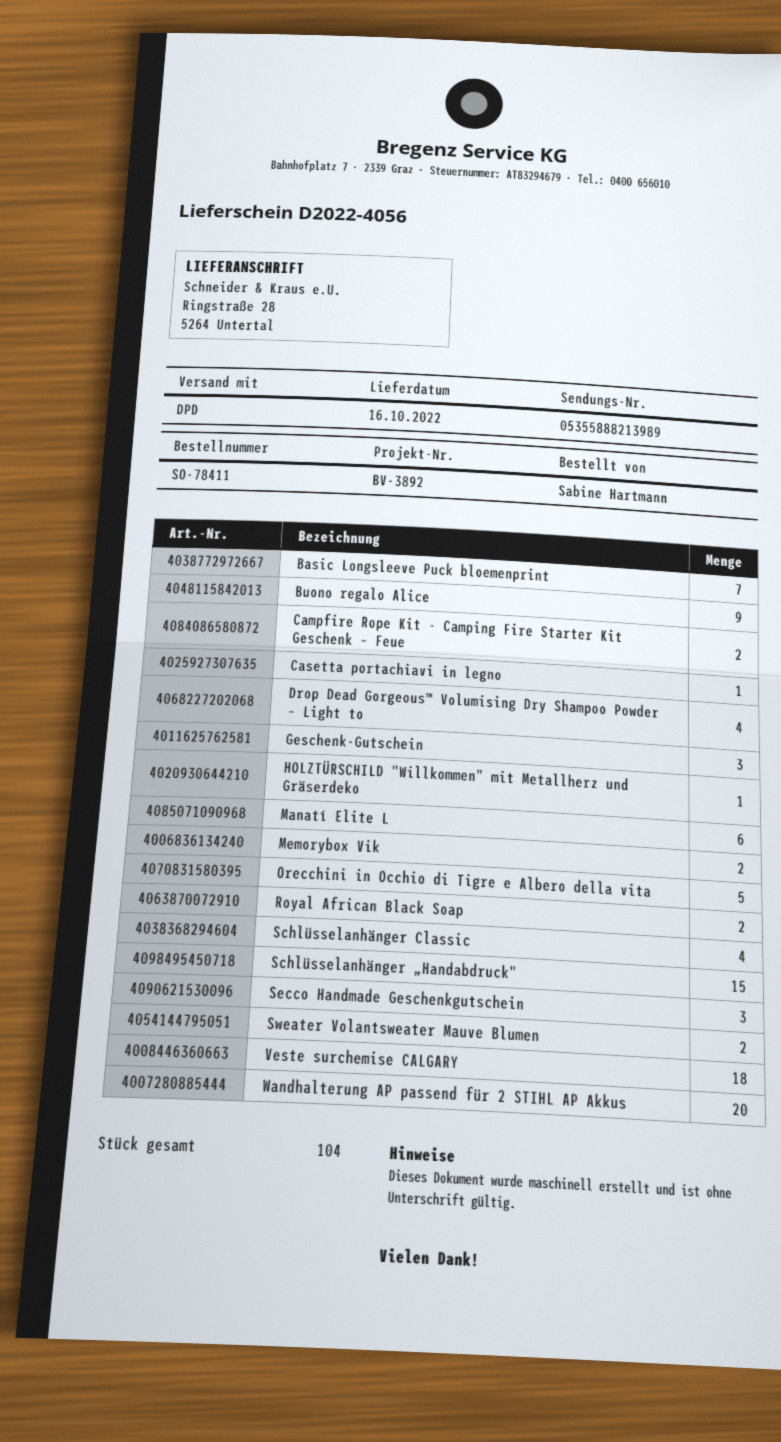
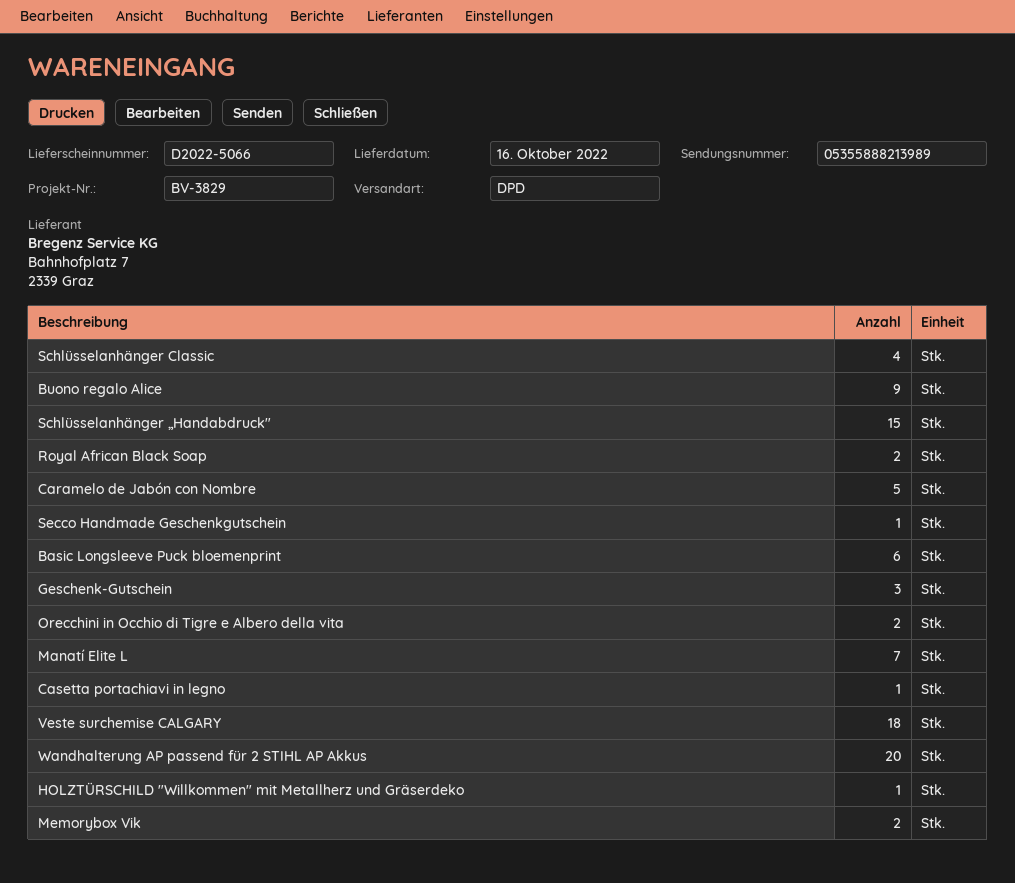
delivery note number: D2022-4056 -> D2022-5066
reference: BV-3892 -> BV-3829
Basic Longsleeve Puck bloemenprint: 7 -> 6
Campfire Rope Kit - Camping Fire Starter Kit Geschenk – Feue: 2 -> none
Drop Dead Gorgeous™ Volumising Dry Shampoo Powder – Light to: 4 -> none
Manatí Elite L: 6 -> 7
Orecchini in Occhio di Tigre e Albero della vita: 5 -> 2
Secco Handmade Geschenkgutschein: 3 -> 1
Sweater Volantsweater Mauve Blumen: 2 -> none
Caramelo de Jabón con Nombre: none -> 5

